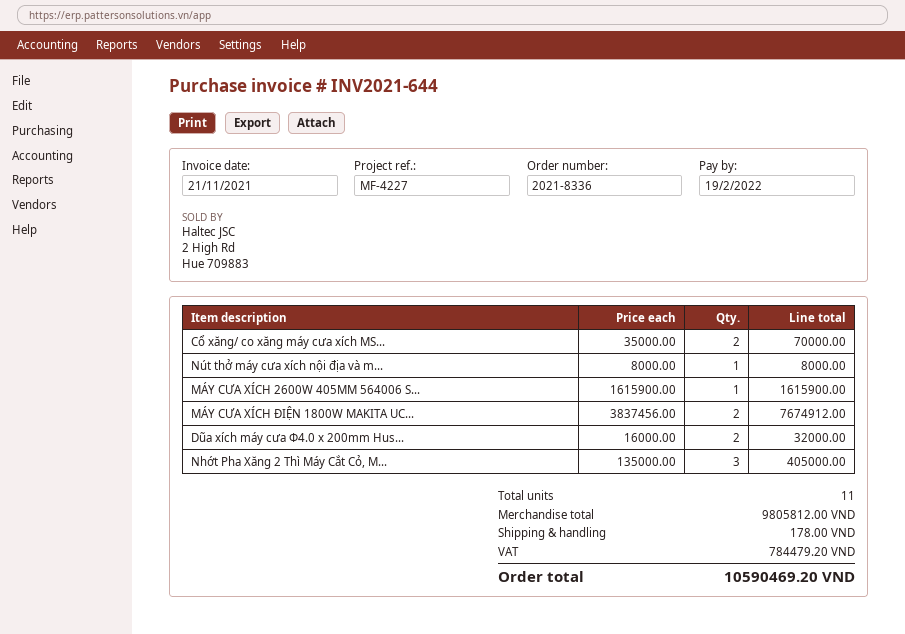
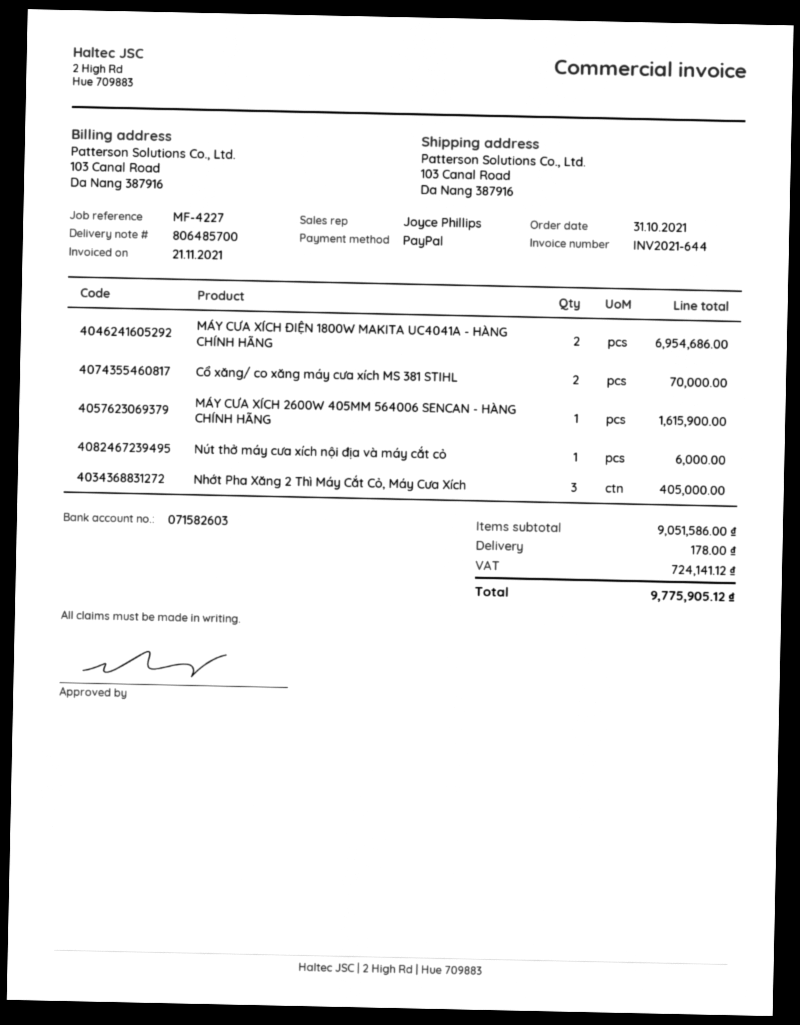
Nút thở máy cưa xích nội địa và m...: 1 for 8000.00 -> 1 for 6000.00
MÁY CƯA XÍCH ĐIỆN 1800W MAKITA UC...: 2 for 7674912.00 -> 2 for 6954686.00
Dũa xích máy cưa Φ4.0 x 200mm Hus...: 2 for 32000.00 -> none
subtotal: 9805812.00 -> 9051586.00
tax: 784479.20 -> 724141.12
total: 10590469.20 -> 9775905.12

